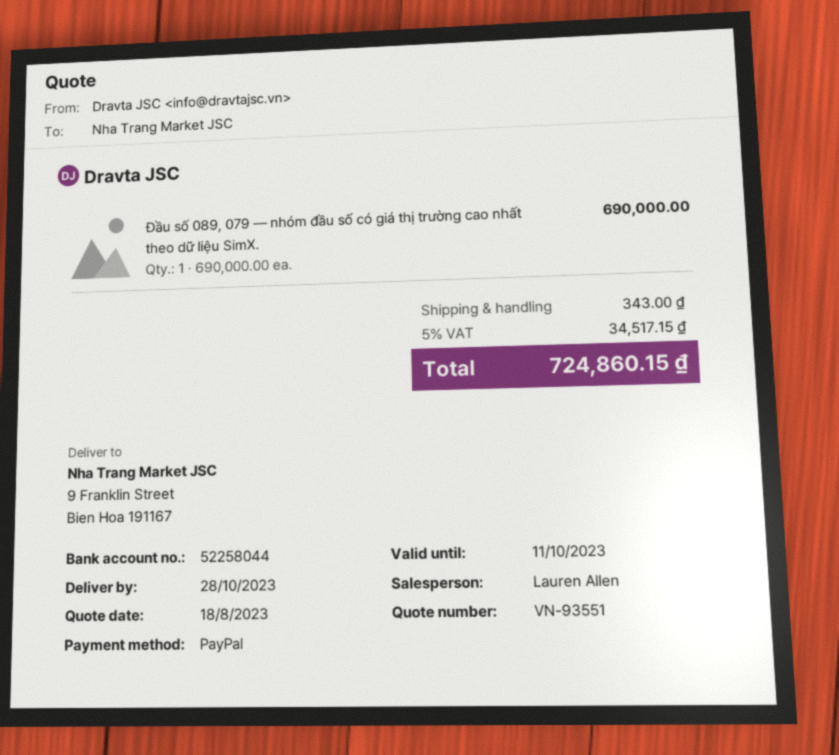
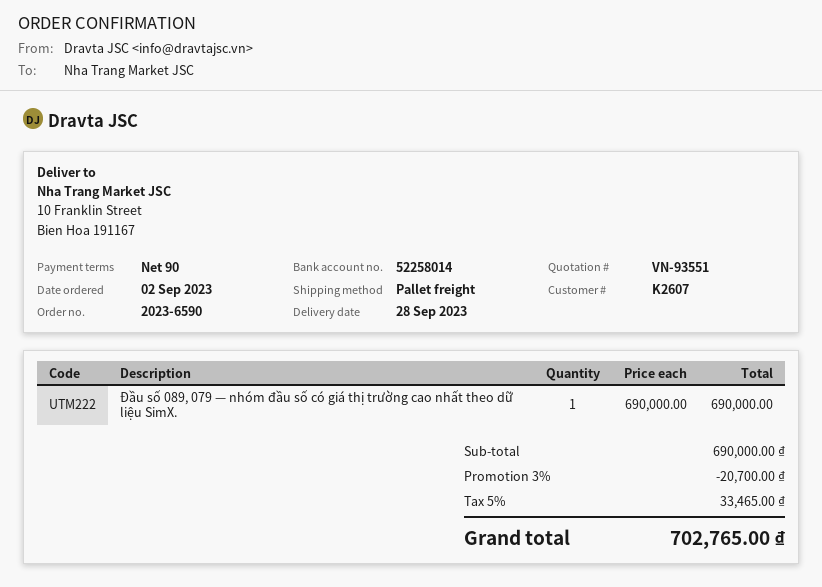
delivery date: 2023-10-28 -> 2023-09-28
bank account: 52258044 -> 52258014
ship to: 9 Franklin Street, Bien Hoa 191167 -> 10 Franklin Street, Bien Hoa 191167
discount: none -> 3% = 20700.00
shipping: 343.00 -> none
tax: 5% = 34517.15 -> 5% = 33465.00
total: 724860.15 -> 702765.00

